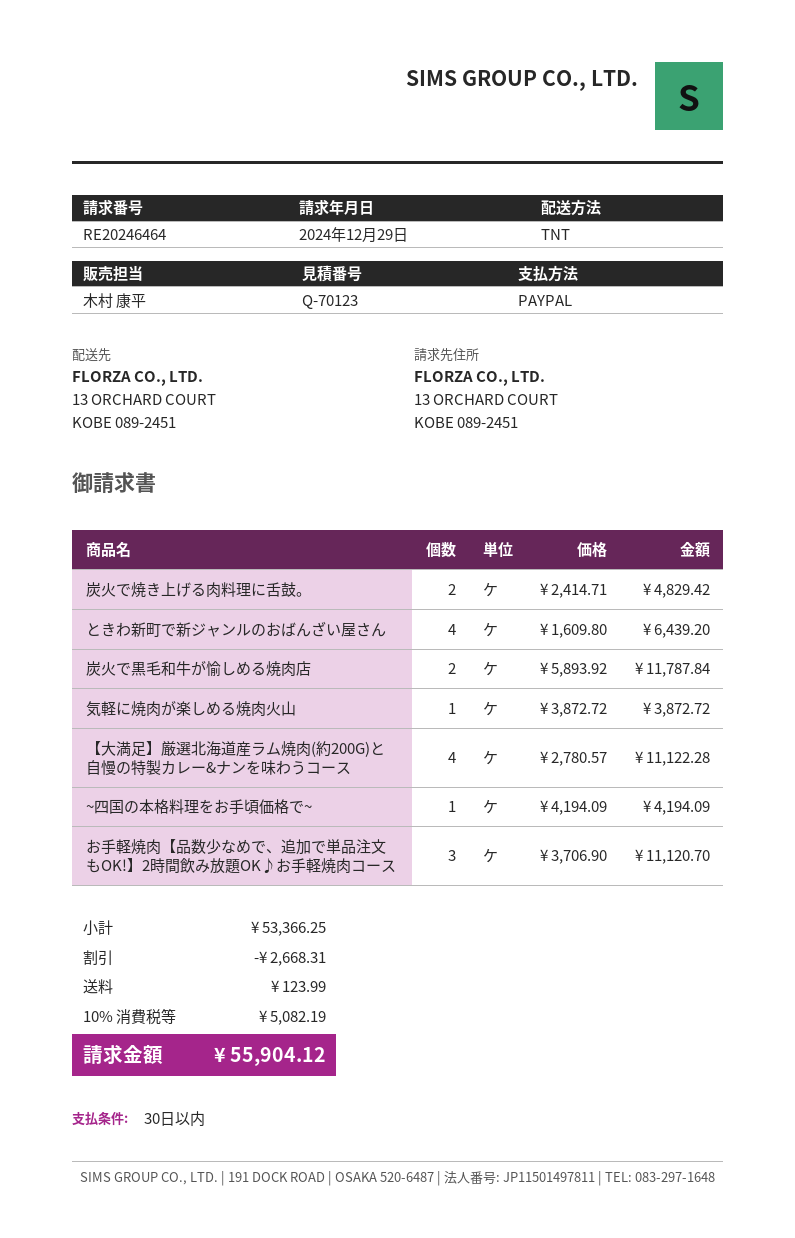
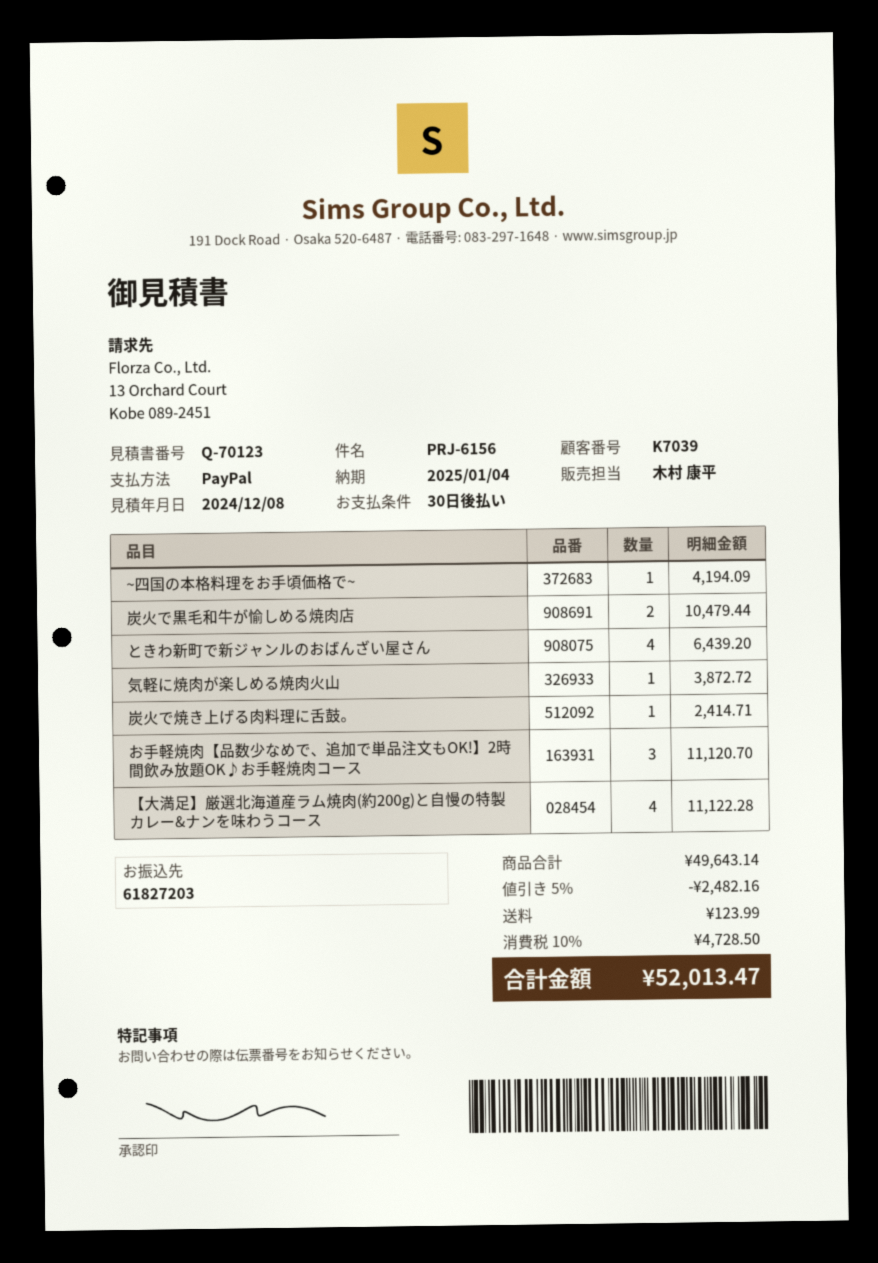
炭火で焼き上げる肉料理に舌鼓。: 2 for 4829.42 -> 1 for 2414.71
炭火で黒毛和牛が愉しめる焼肉店: 2 for 11787.84 -> 2 for 10479.44
subtotal: 53366.25 -> 49643.14
discount: 2668.31 -> 2482.16
tax: 10% = 5082.19 -> 10% = 4728.50
total: 55904.12 -> 52013.47

